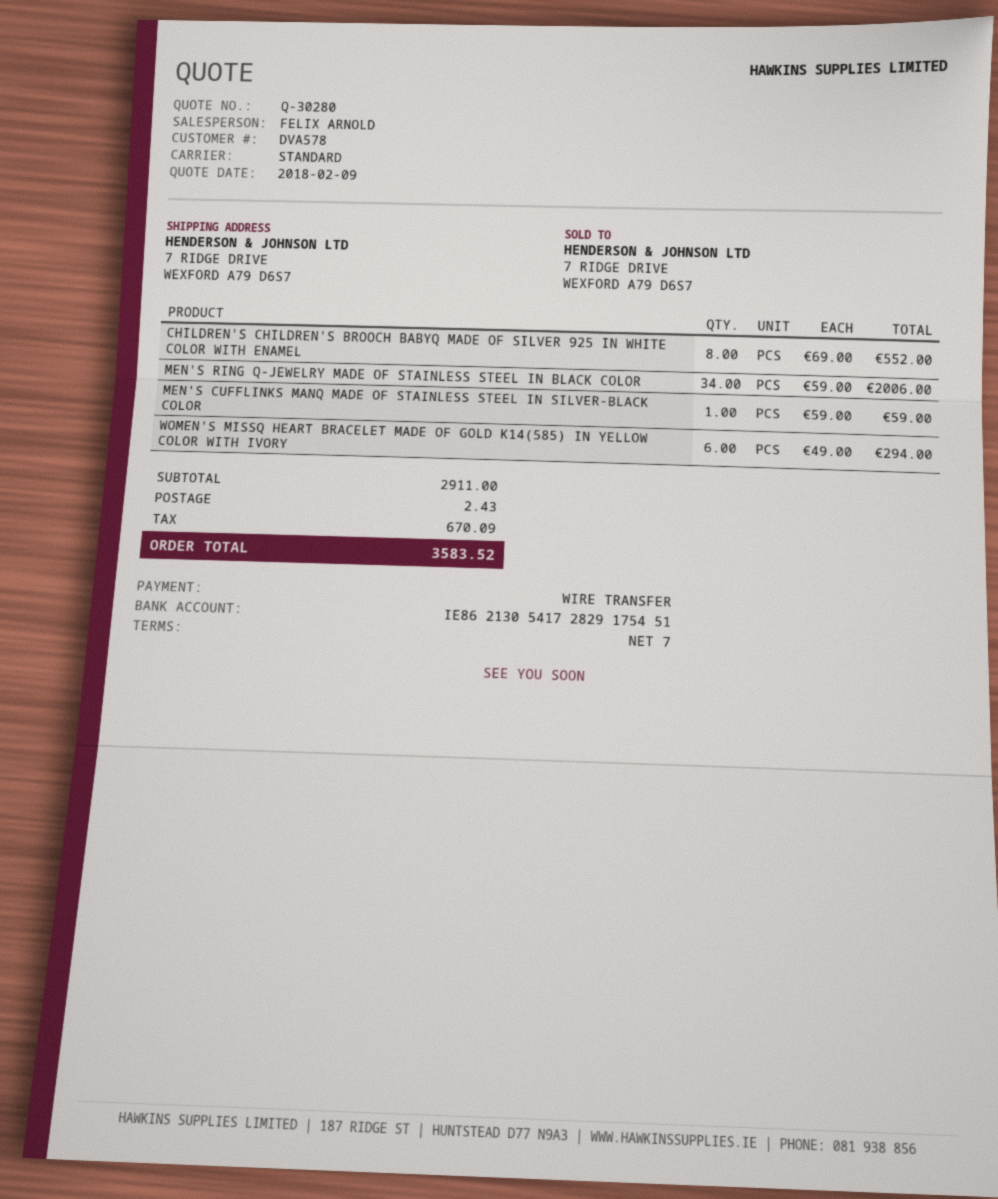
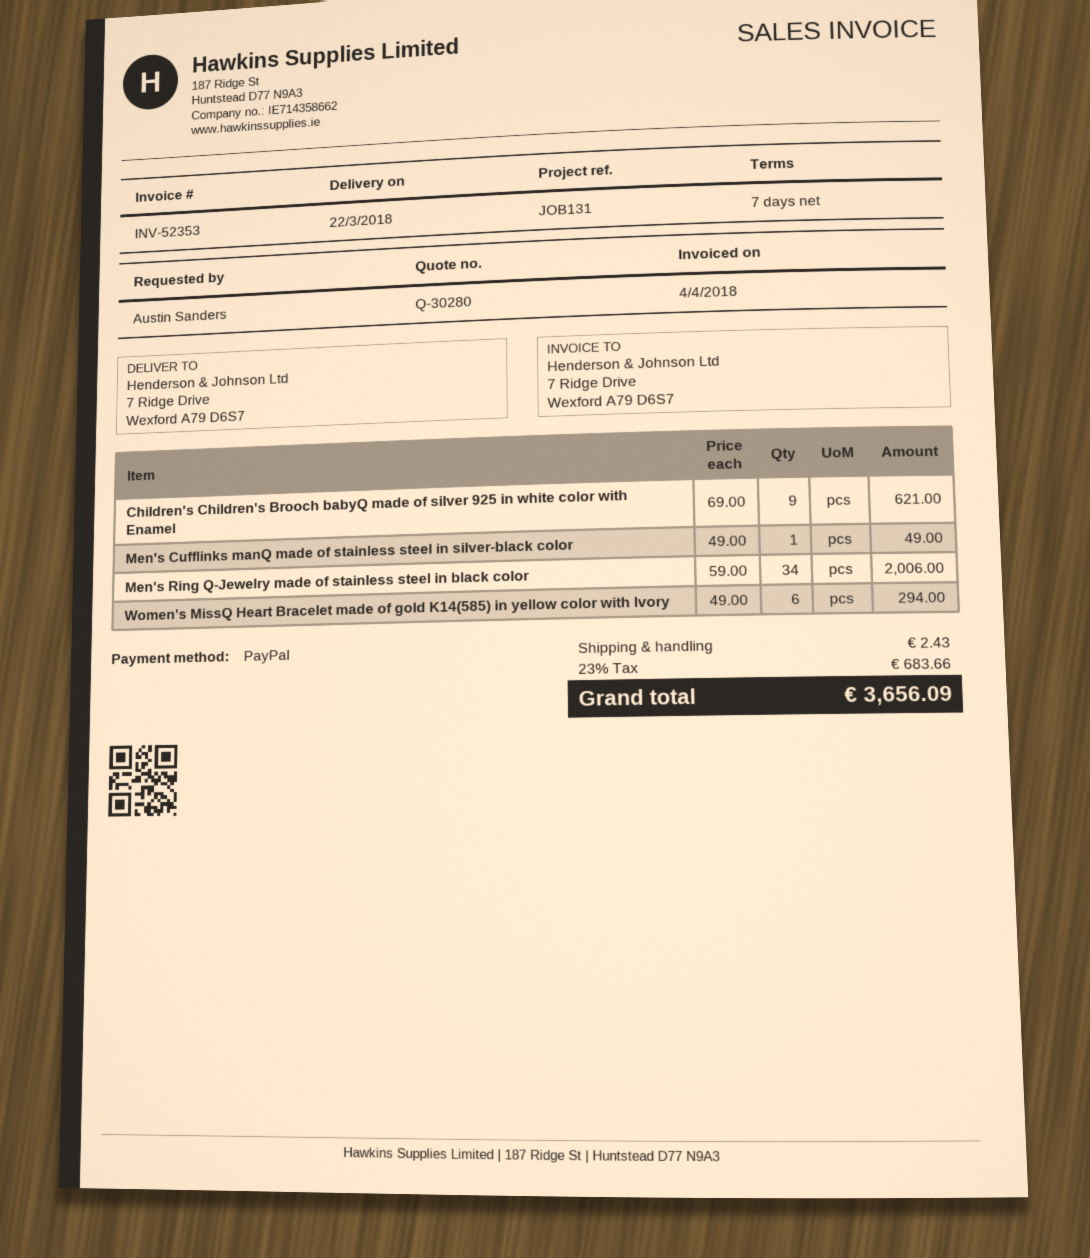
payment method: bank transfer -> PayPal
CHILDREN'S CHILDREN'S BROOCH BABYQ MADE OF SILVER 925 IN WHITE COLOR WITH ENAMEL: 8 x 69.00 = 552.00 -> 9 x 69.00 = 621.00
MEN'S CUFFLINKS MANQ MADE OF STAINLESS STEEL IN SILVER-BLACK COLOR: 1 x 59.00 = 59.00 -> 1 x 49.00 = 49.00
tax: 670.09 -> 683.66
total: 3583.52 -> 3656.09

